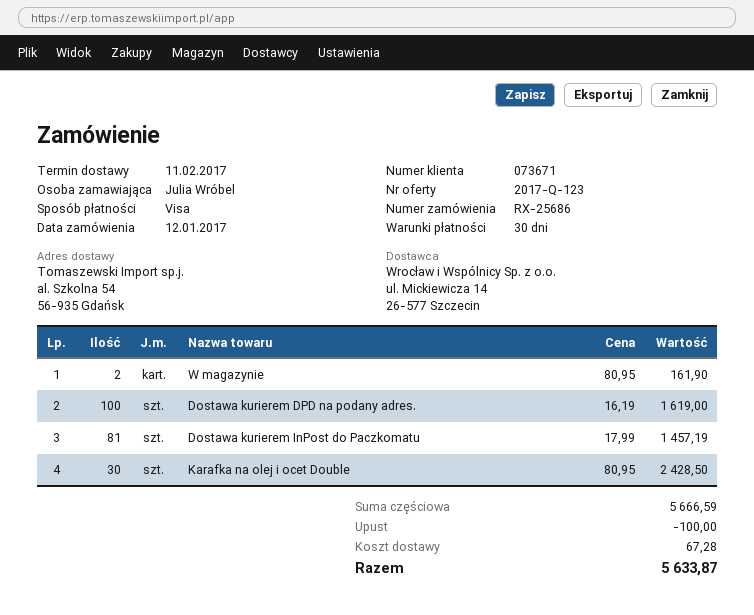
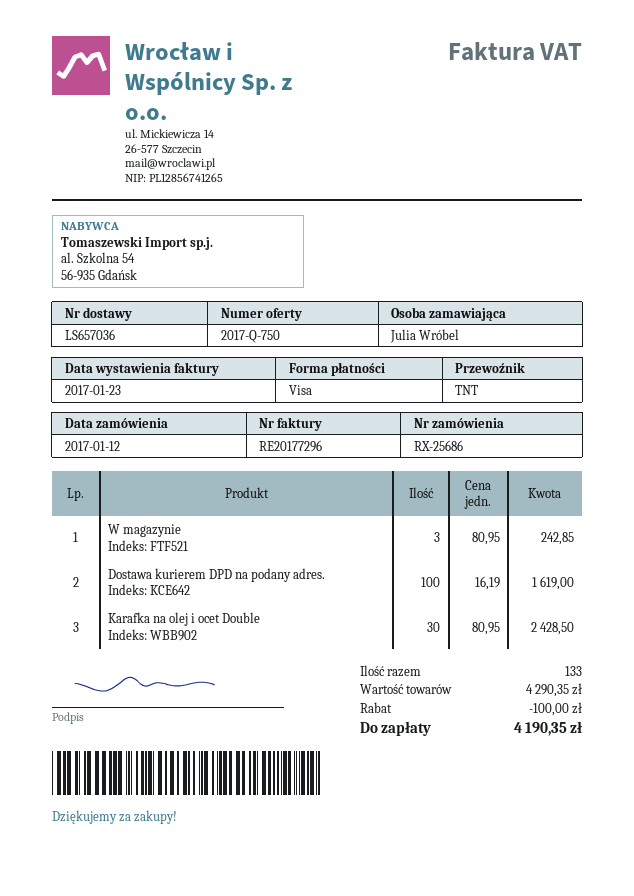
quote number: 2017-Q-123 -> 2017-Q-750
W magazynie: 2 x 80.95 = 161.90 -> 3 x 80.95 = 242.85
Dostawa kurierem InPost do Paczkomatu: 81 x 17.99 = 1457.19 -> none
subtotal: 5666.59 -> 4290.35
shipping: 67.28 -> none
total: 5633.87 -> 4190.35

